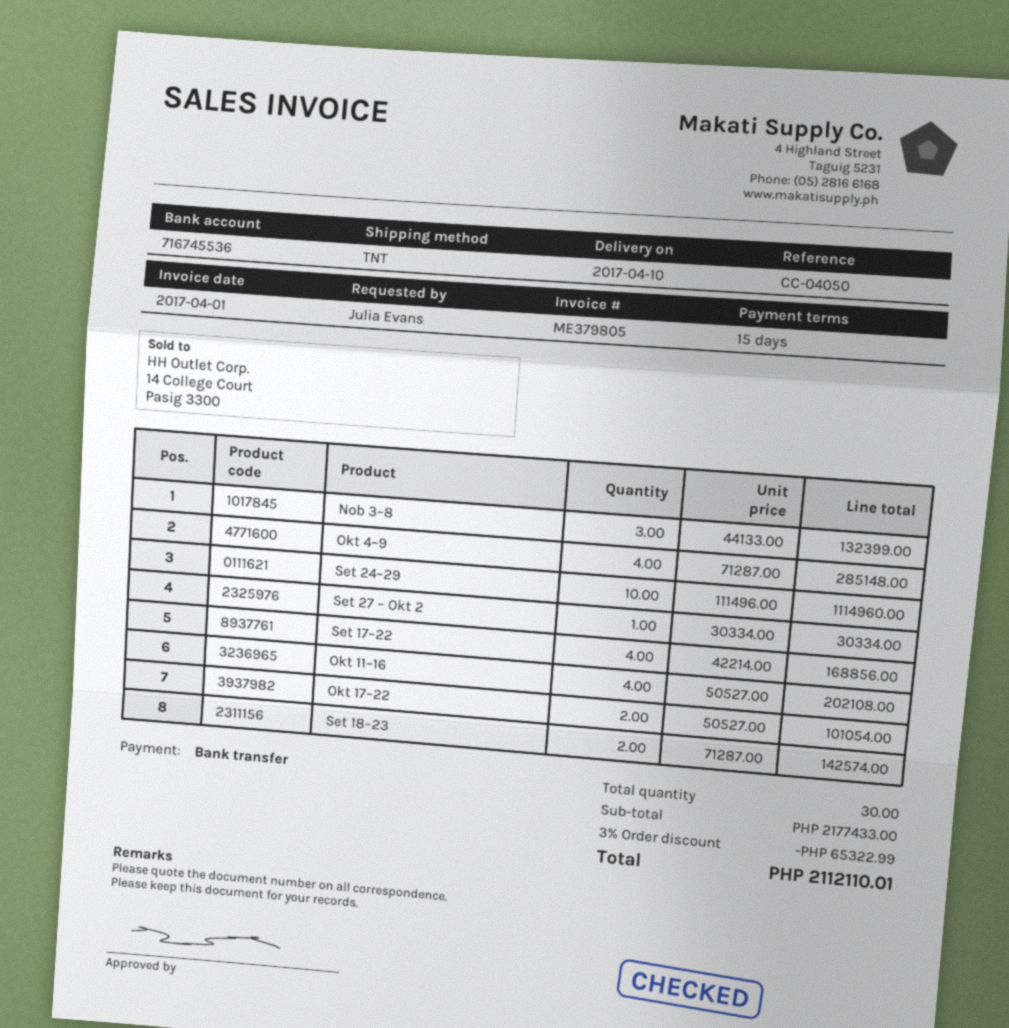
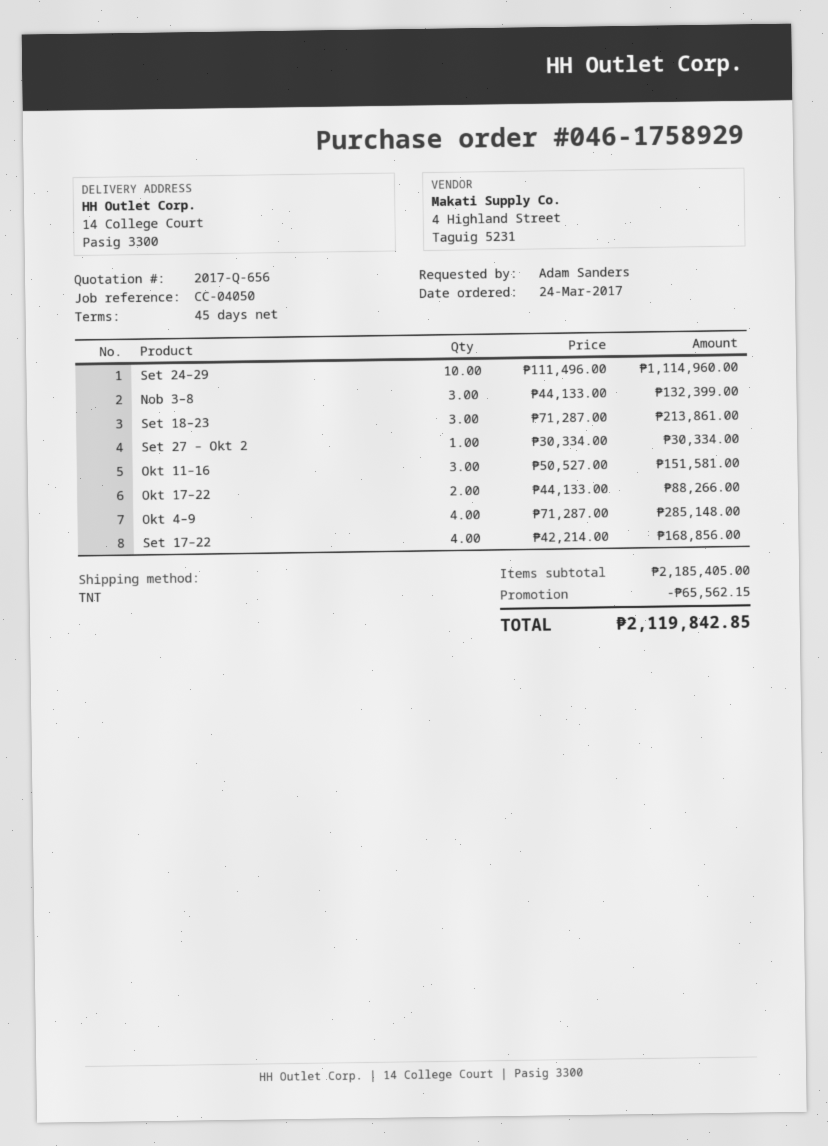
payment terms: 15 days -> 45 days
ordered by: Julia Evans -> Adam Sanders
Okt 11–16: 4 x 50527.00 = 202108.00 -> 3 x 50527.00 = 151581.00
Okt 17–22: 2 x 50527.00 = 101054.00 -> 2 x 44133.00 = 88266.00
Set 18–23: 2 x 71287.00 = 142574.00 -> 3 x 71287.00 = 213861.00
subtotal: 2177433.00 -> 2185405.00
discount: 65322.99 -> 65562.15
total: 2112110.01 -> 2119842.85

